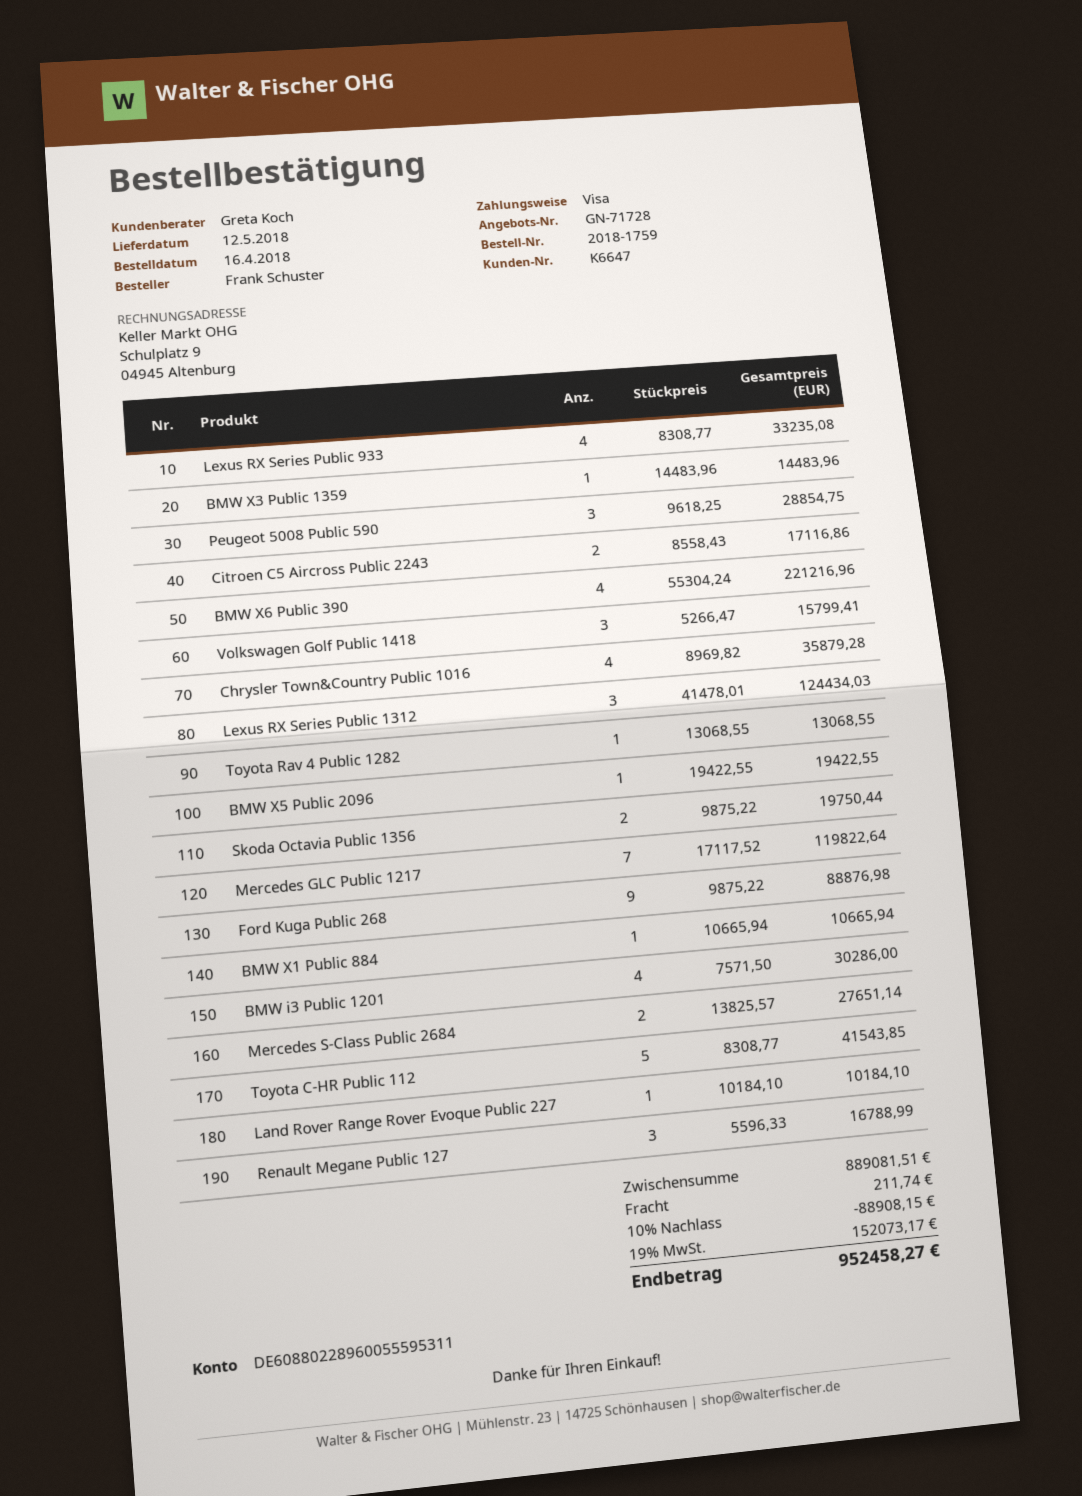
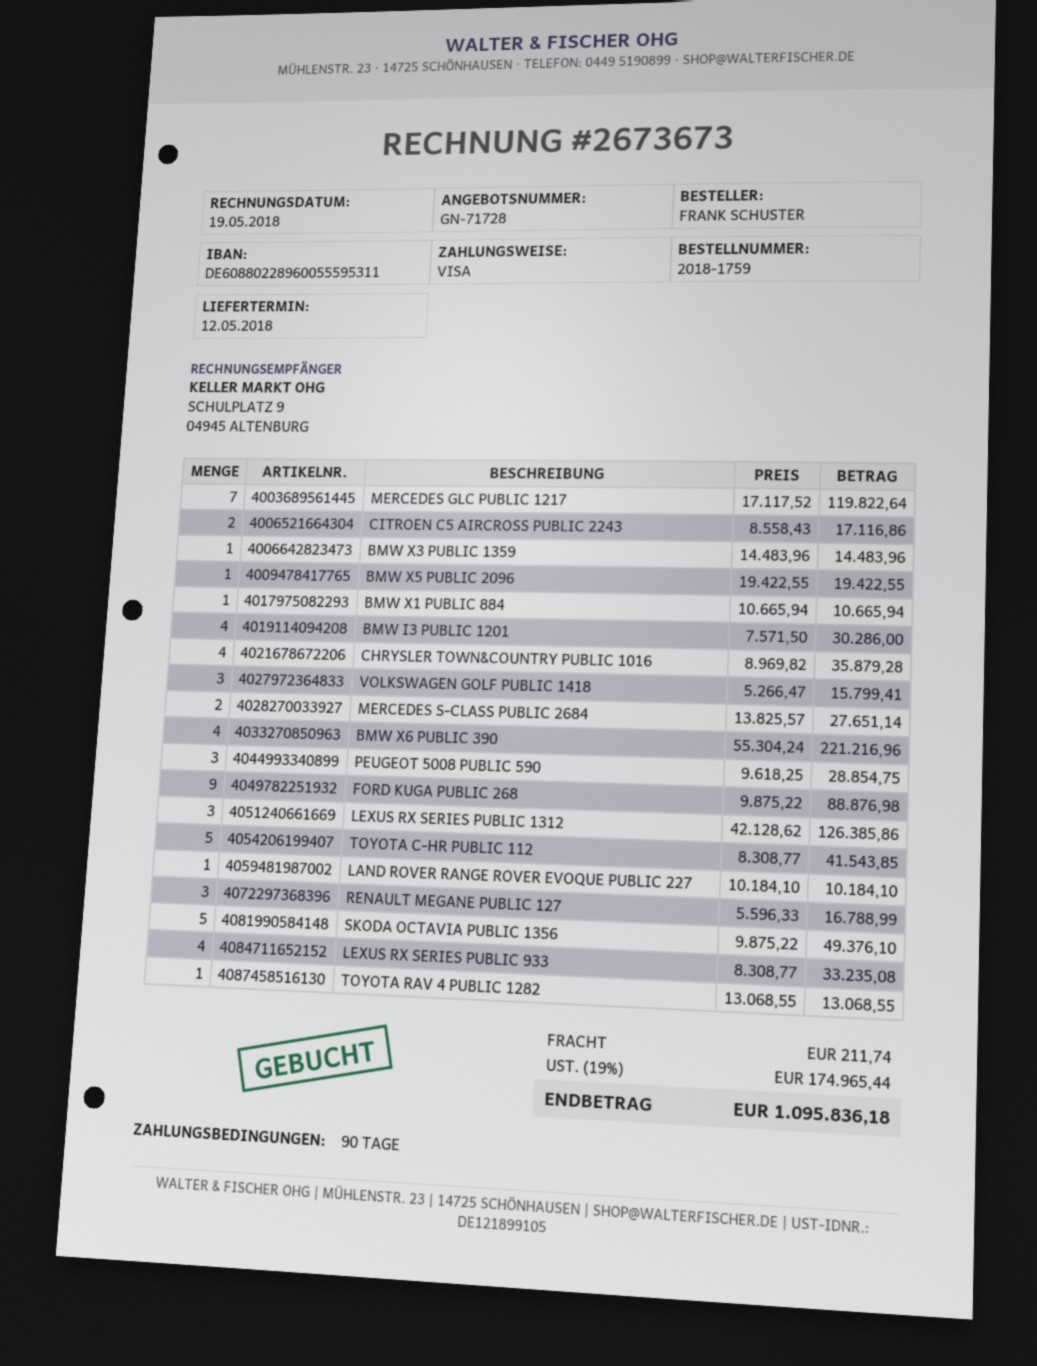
Lexus RX Series Public 1312: 3 x 41478.01 = 124434.03 -> 3 x 42128.62 = 126385.86
Skoda Octavia Public 1356: 2 x 9875.22 = 19750.44 -> 5 x 9875.22 = 49376.10
discount: 10% = 88908.15 -> none
tax: 19% = 152073.17 -> 19% = 174965.44
total: 952458.27 -> 1095836.18

